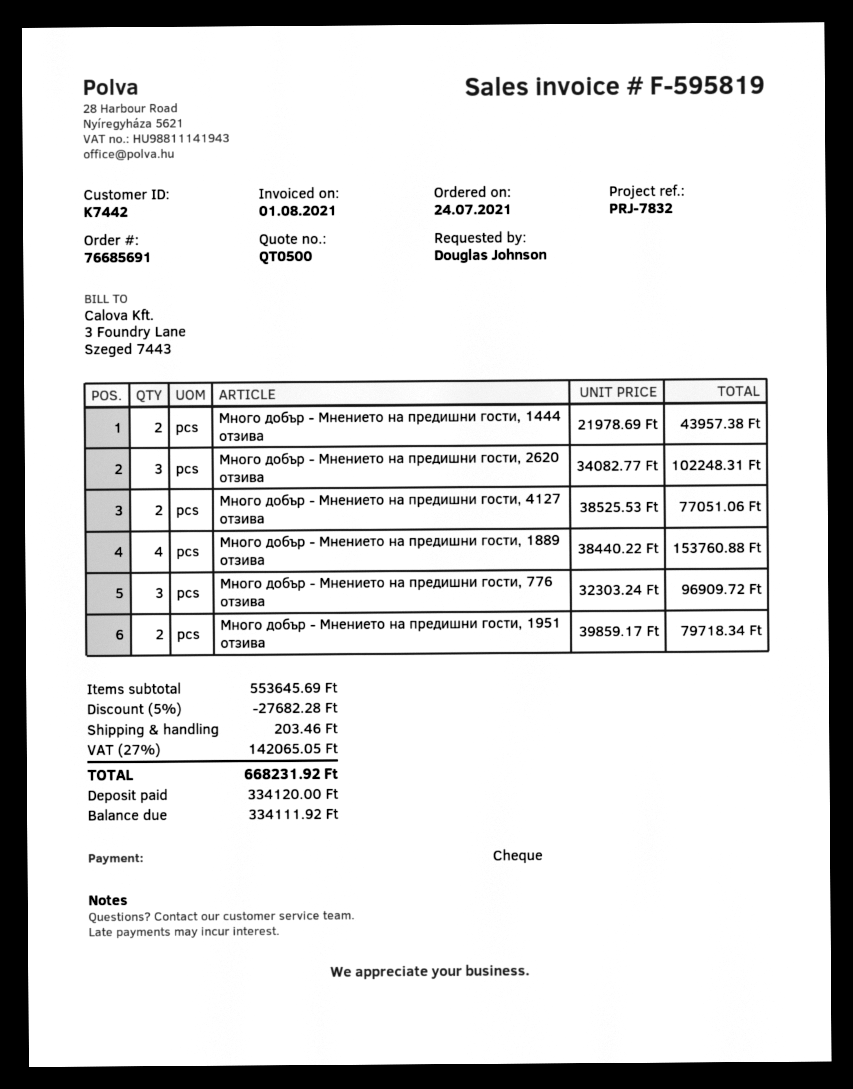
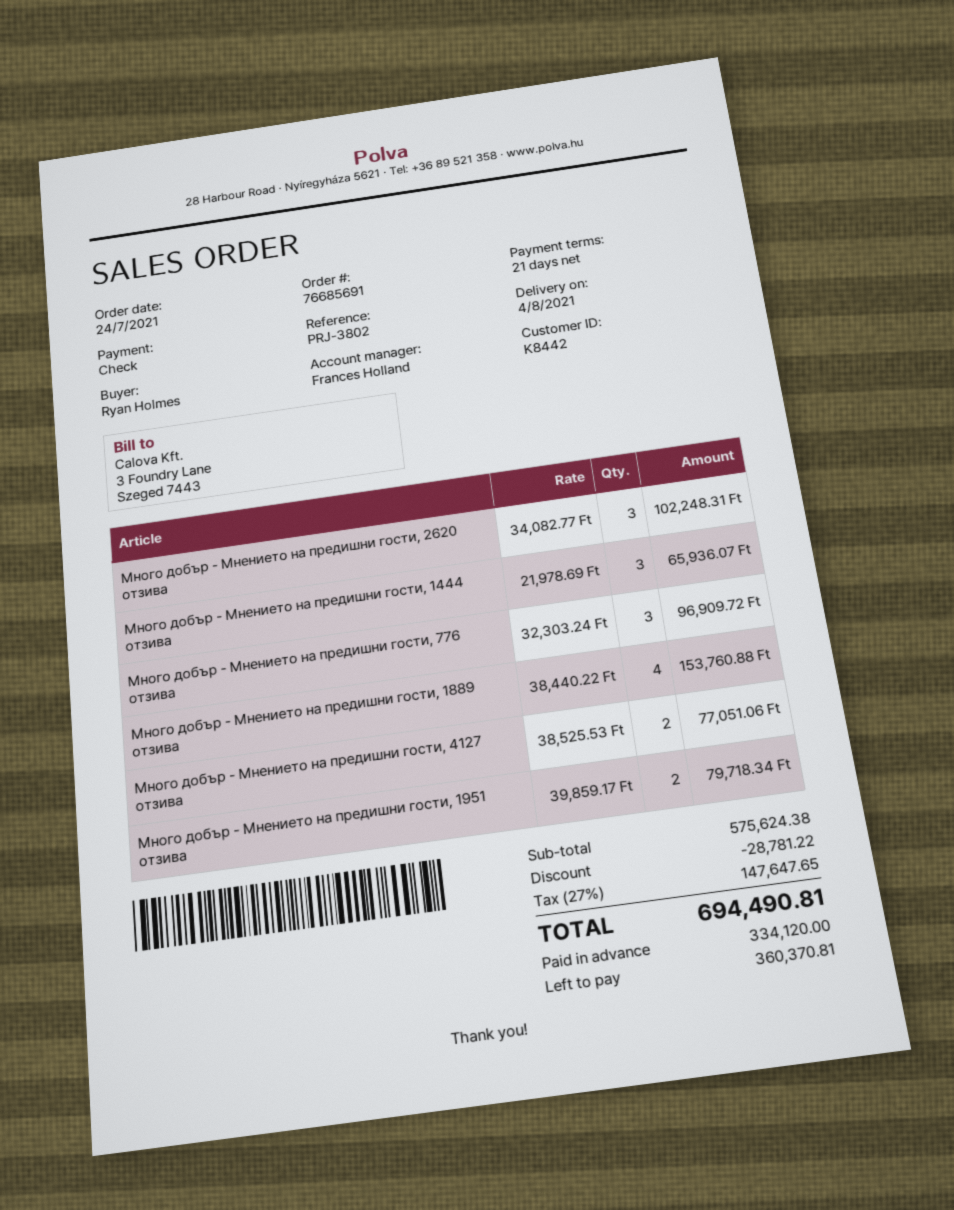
customer number: K7442 -> K8442
reference: PRJ-7832 -> PRJ-3802
ordered by: Douglas Johnson -> Ryan Holmes
Много добър - Мнението на предишни гости, 1444 отзива: 2 x 21978.69 = 43957.38 -> 3 x 21978.69 = 65936.07
subtotal: 553645.69 -> 575624.38
discount: 27682.28 -> 28781.22
shipping: 203.46 -> none
tax: 27% = 142065.05 -> 27% = 147647.65
total: 668231.92 -> 694490.81
balance: 334111.92 -> 360370.81

